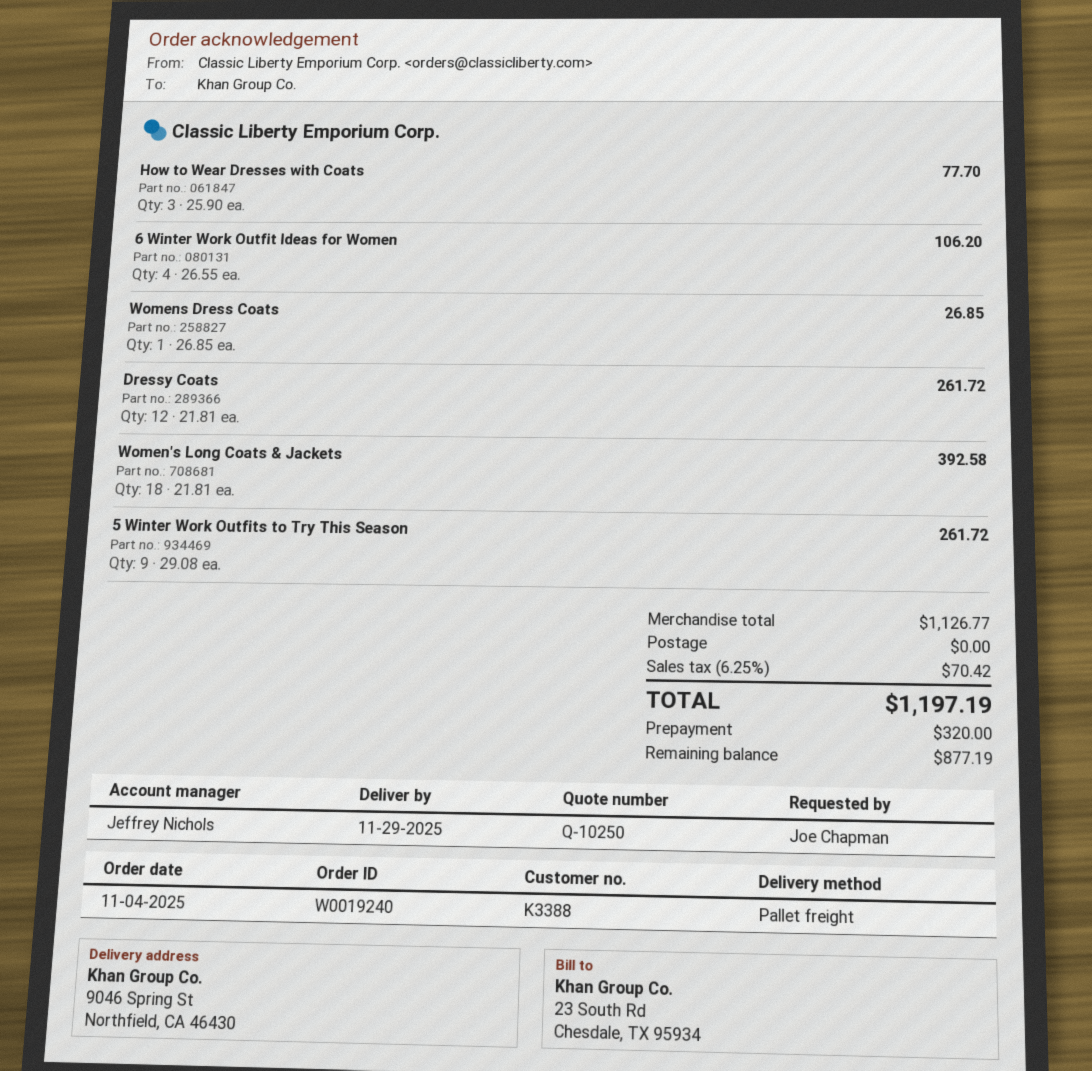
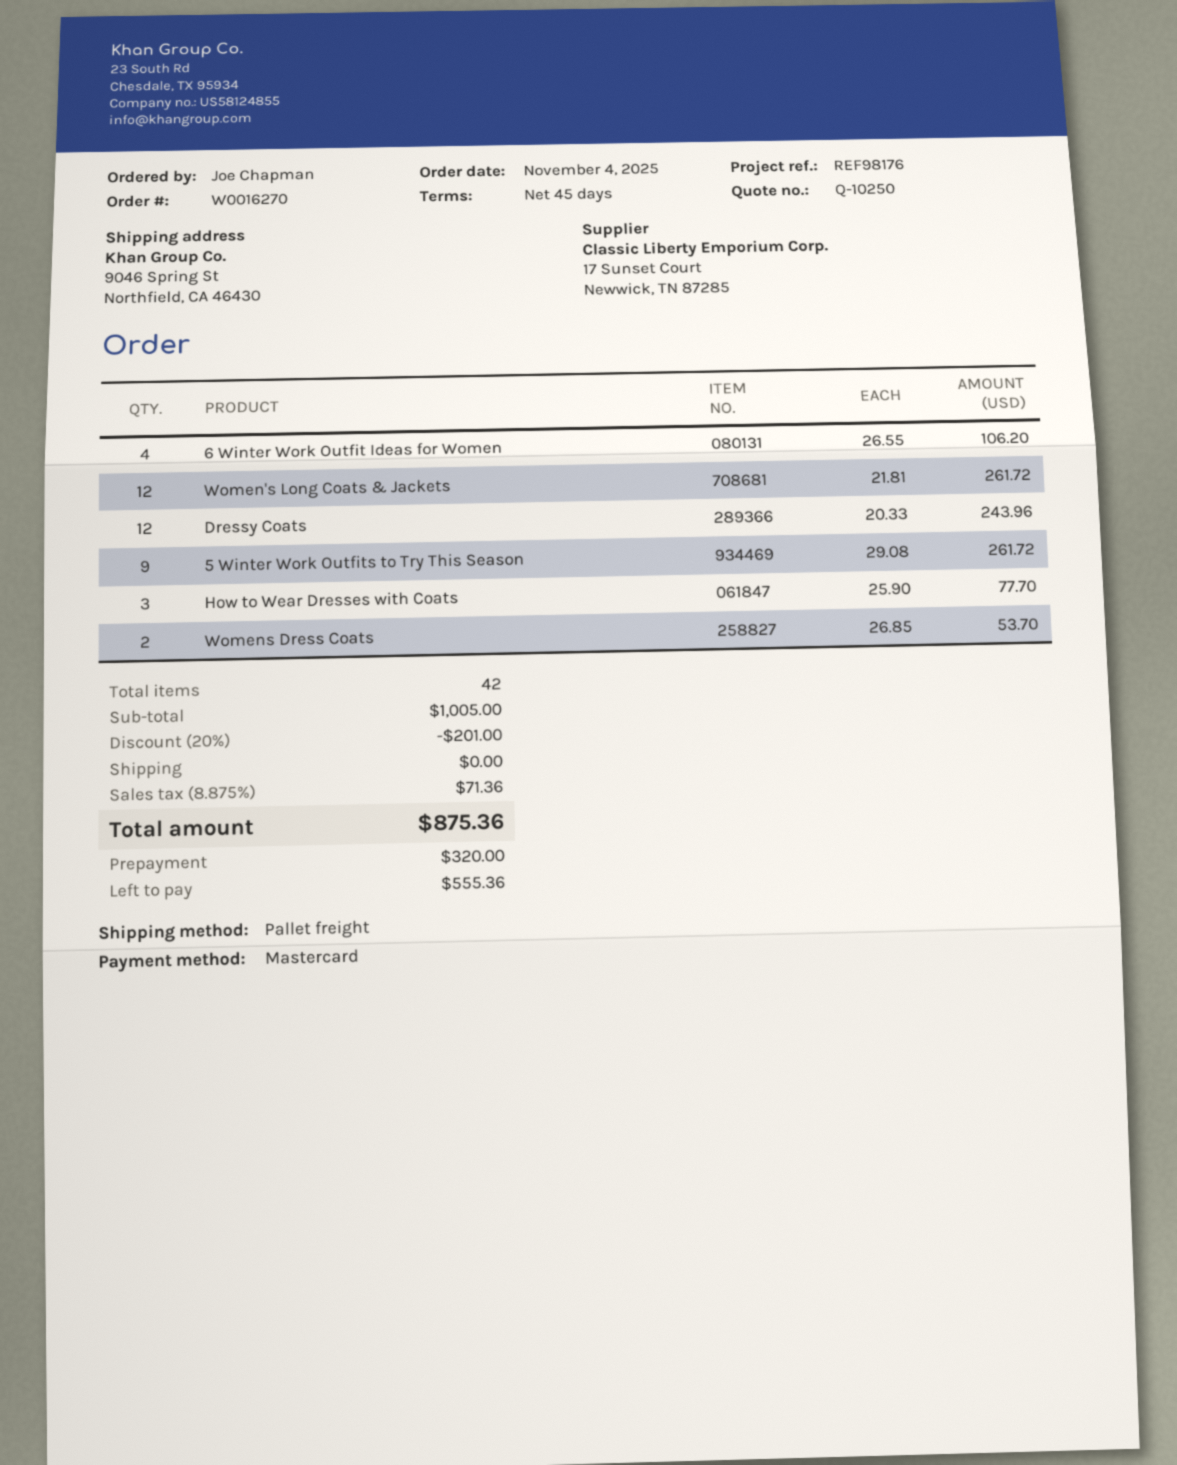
order number: W0019240 -> W0016270
Womens Dress Coats: 1 x 26.85 = 26.85 -> 2 x 26.85 = 53.70
Dressy Coats: 12 x 21.81 = 261.72 -> 12 x 20.33 = 243.96
Women's Long Coats & Jackets: 18 x 21.81 = 392.58 -> 12 x 21.81 = 261.72
subtotal: 1126.77 -> 1005.00
discount: none -> 20% = 201.00
tax: 6.25% = 70.42 -> 8.875% = 71.36
total: 1197.19 -> 875.36
balance: 877.19 -> 555.36

